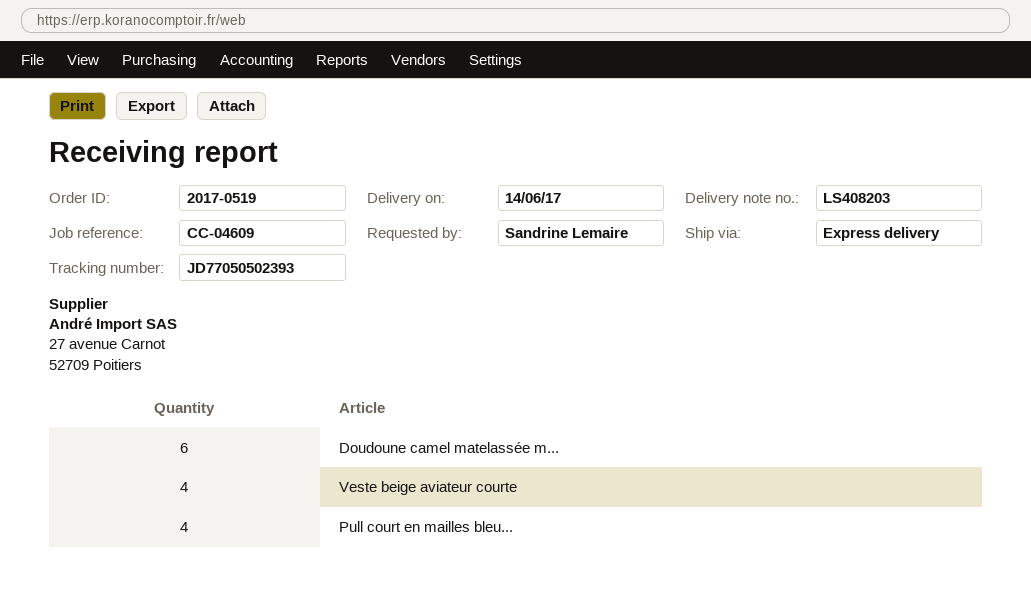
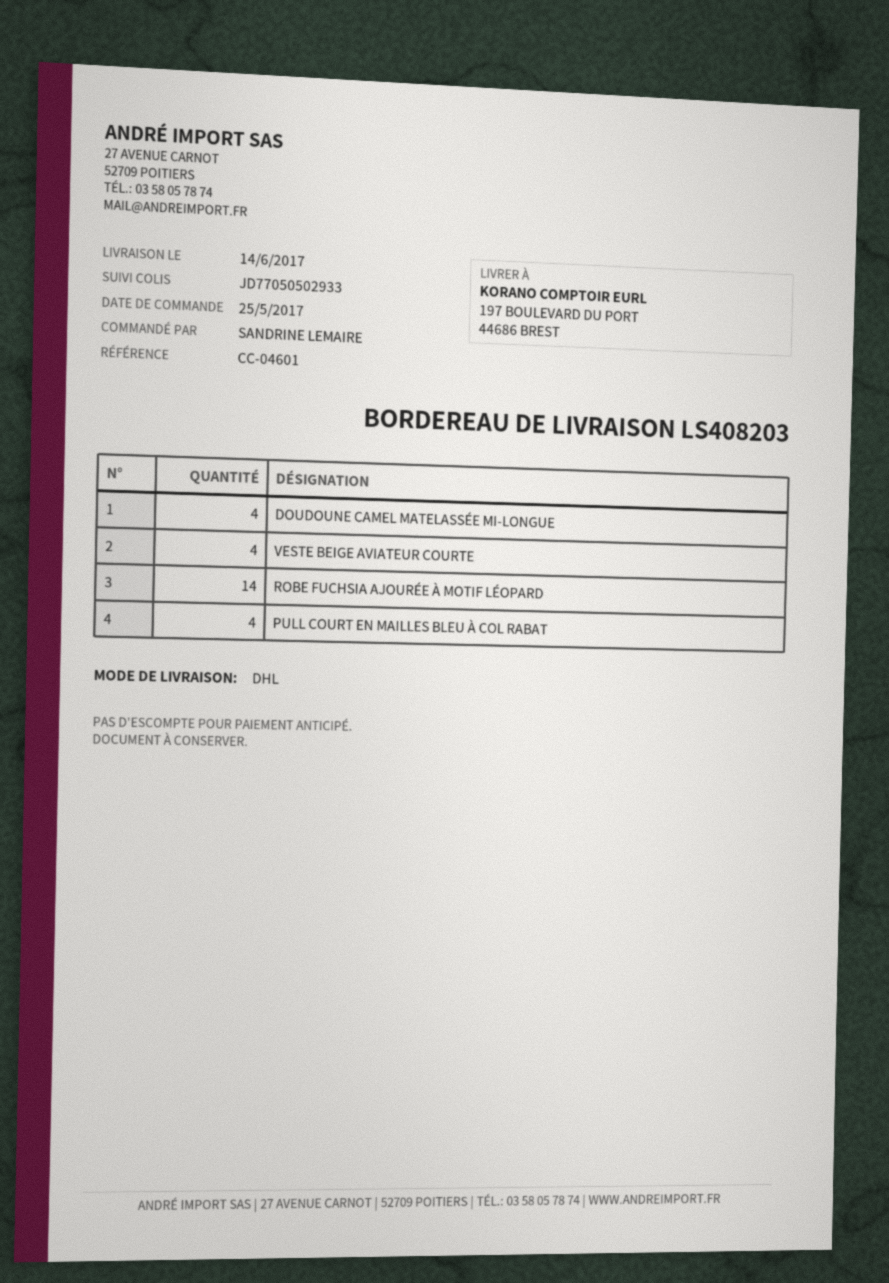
reference: CC-04609 -> CC-04601
shipping method: express -> DHL
tracking number: JD77050502393 -> JD77050502933
Doudoune camel matelassée m...: 6 -> 4
ROBE FUCHSIA AJOURÉE À MOTIF LÉOPARD: none -> 14

